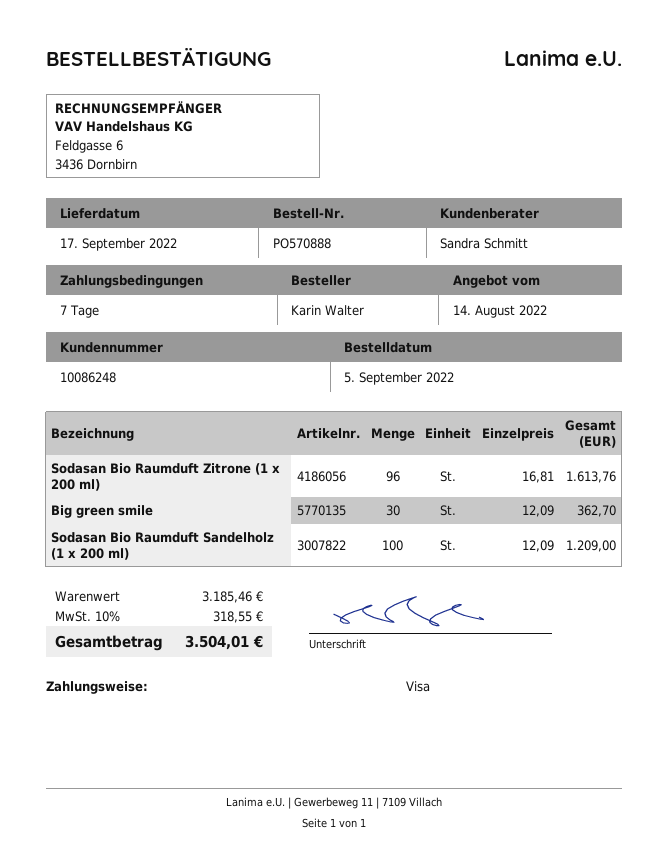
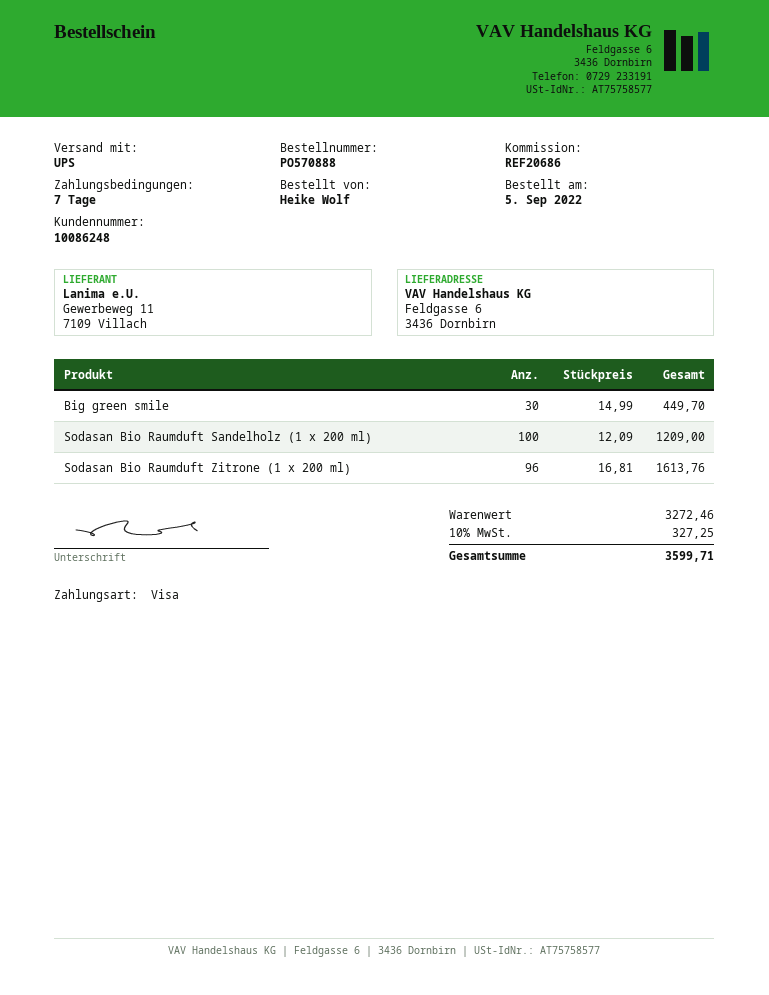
ordered by: Karin Walter -> Heike Wolf
Big green smile: 30 x 12.09 = 362.70 -> 30 x 14.99 = 449.70
subtotal: 3185.46 -> 3272.46
tax: 10% = 318.55 -> 10% = 327.25
total: 3504.01 -> 3599.71

